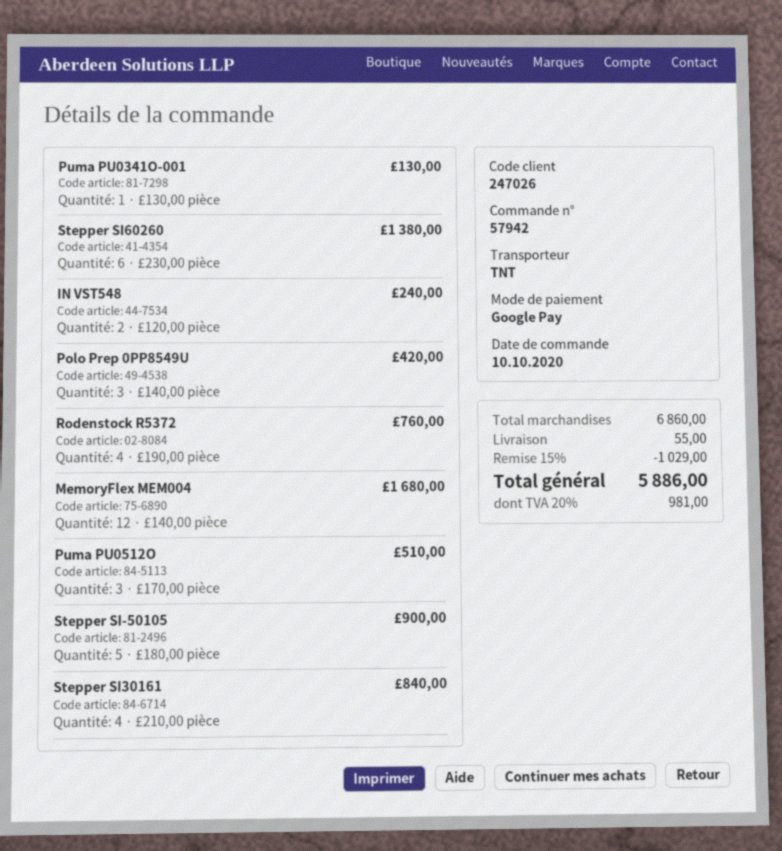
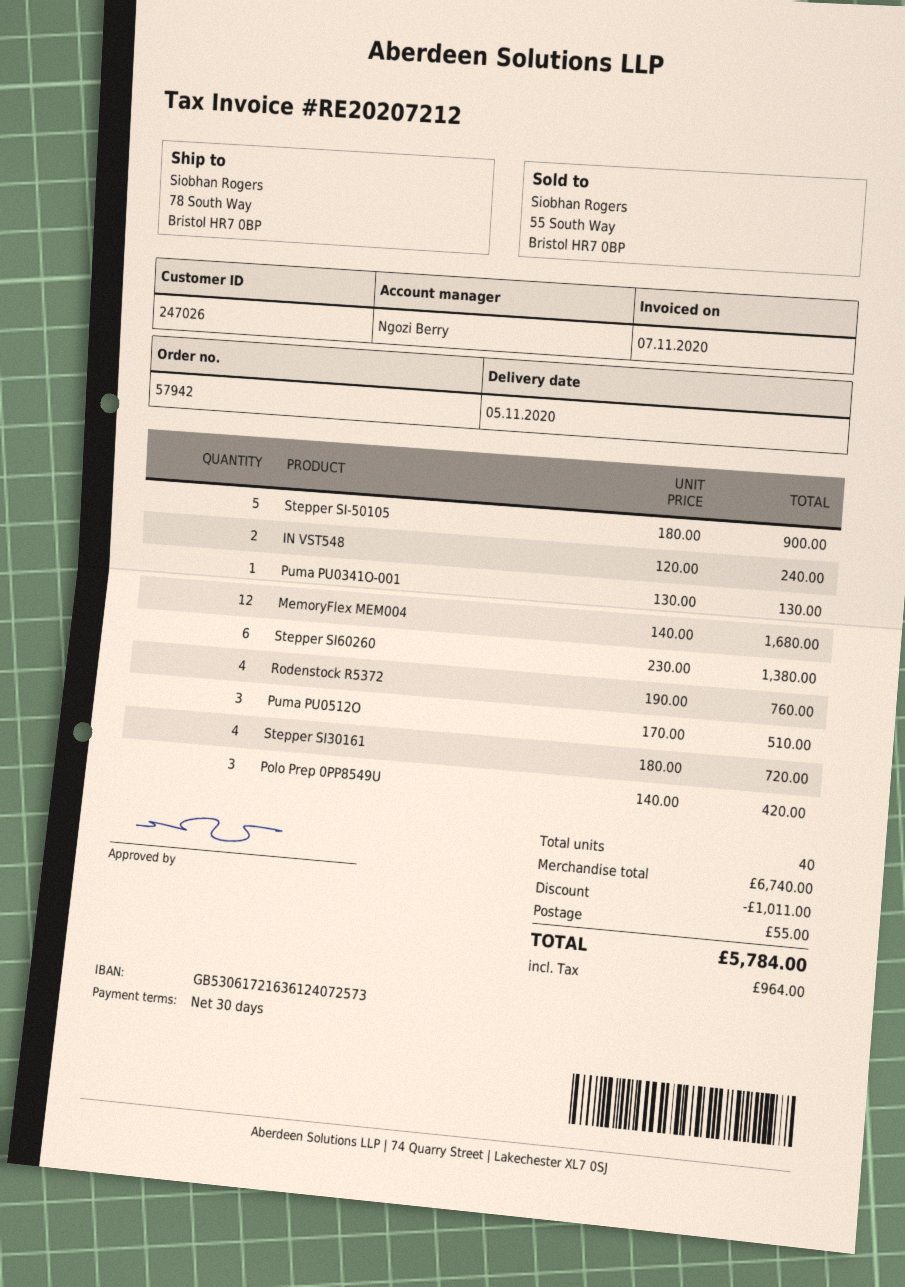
Stepper SI30161: 4 x 210.00 = 840.00 -> 4 x 180.00 = 720.00
subtotal: 6860.00 -> 6740.00
discount: 1029.00 -> 1011.00
tax: 981.00 -> 964.00
total: 5886.00 -> 5784.00

